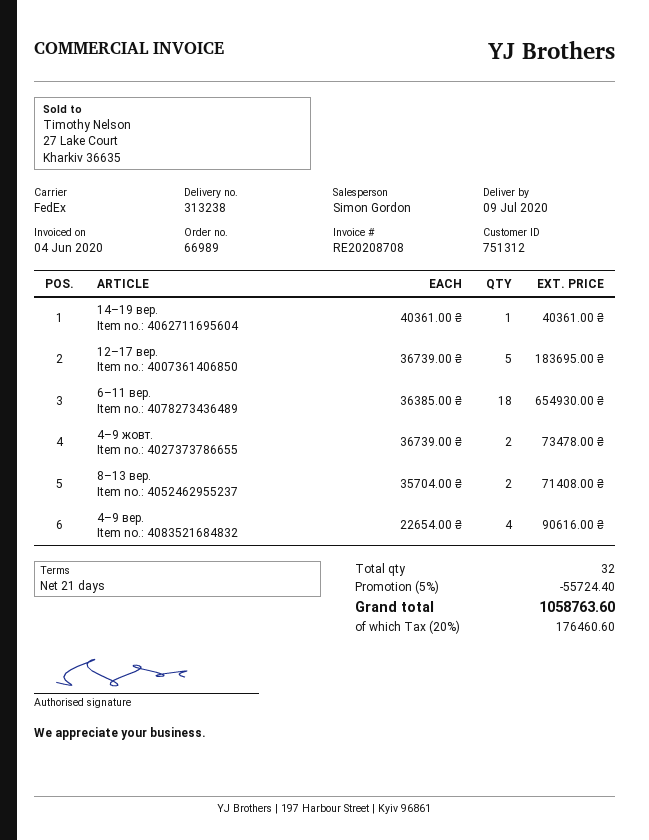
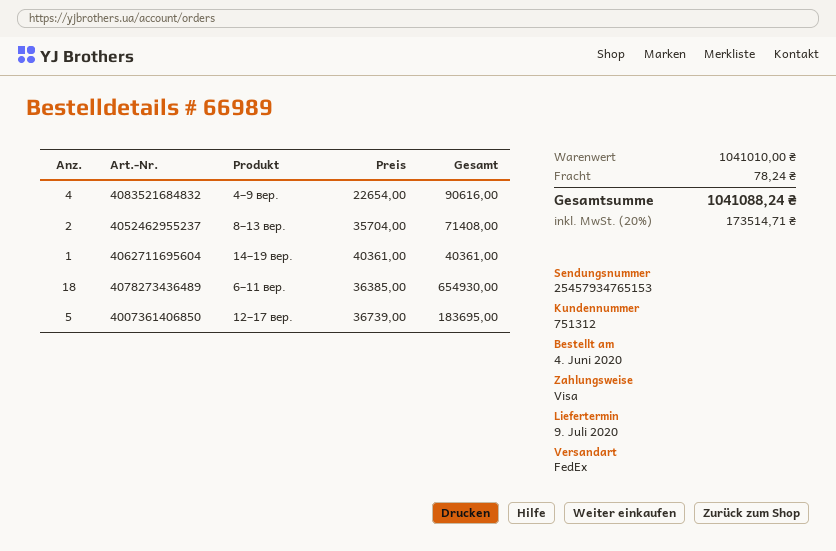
4–9 жовт.: 2 x 36739.00 = 73478.00 -> none
discount: 5% = 55724.40 -> none
shipping: none -> 78.24
tax: 20% = 176460.60 -> 20% = 173514.71
total: 1058763.60 -> 1041088.24

